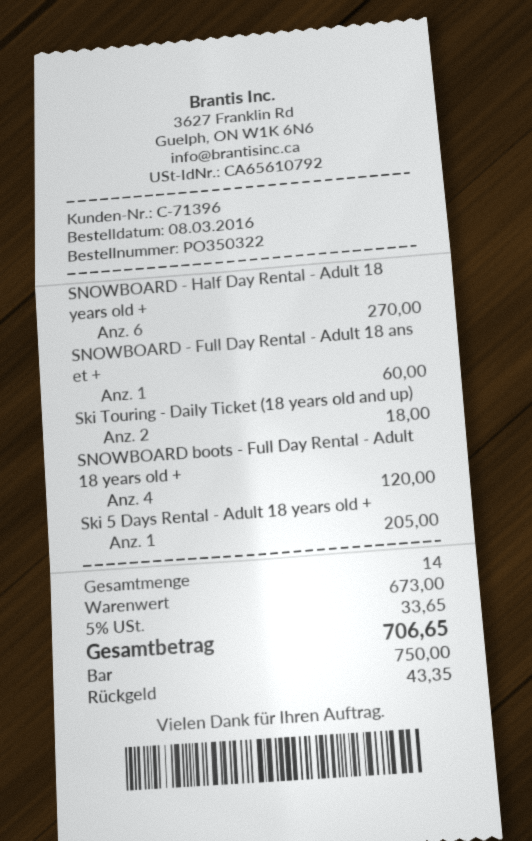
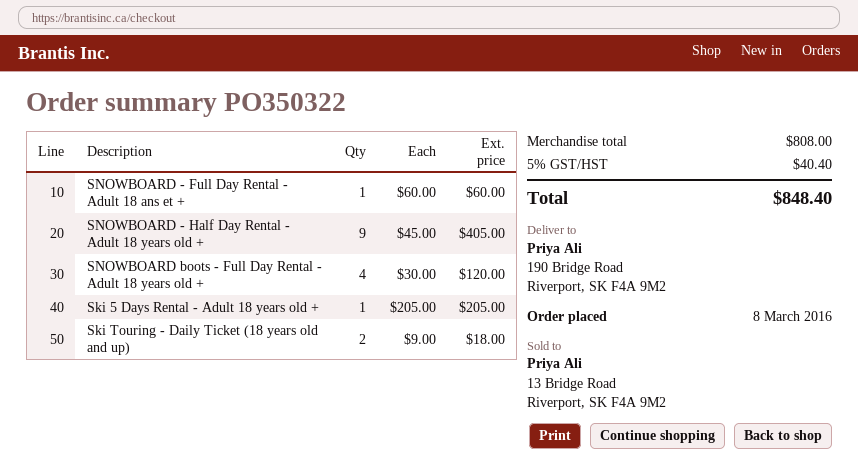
SNOWBOARD - Half Day Rental - Adult 18 years old +: 6 for 270.00 -> 9 for 405.00
subtotal: 673.00 -> 808.00
tax: 5% = 33.65 -> 5% = 40.40
total: 706.65 -> 848.40

